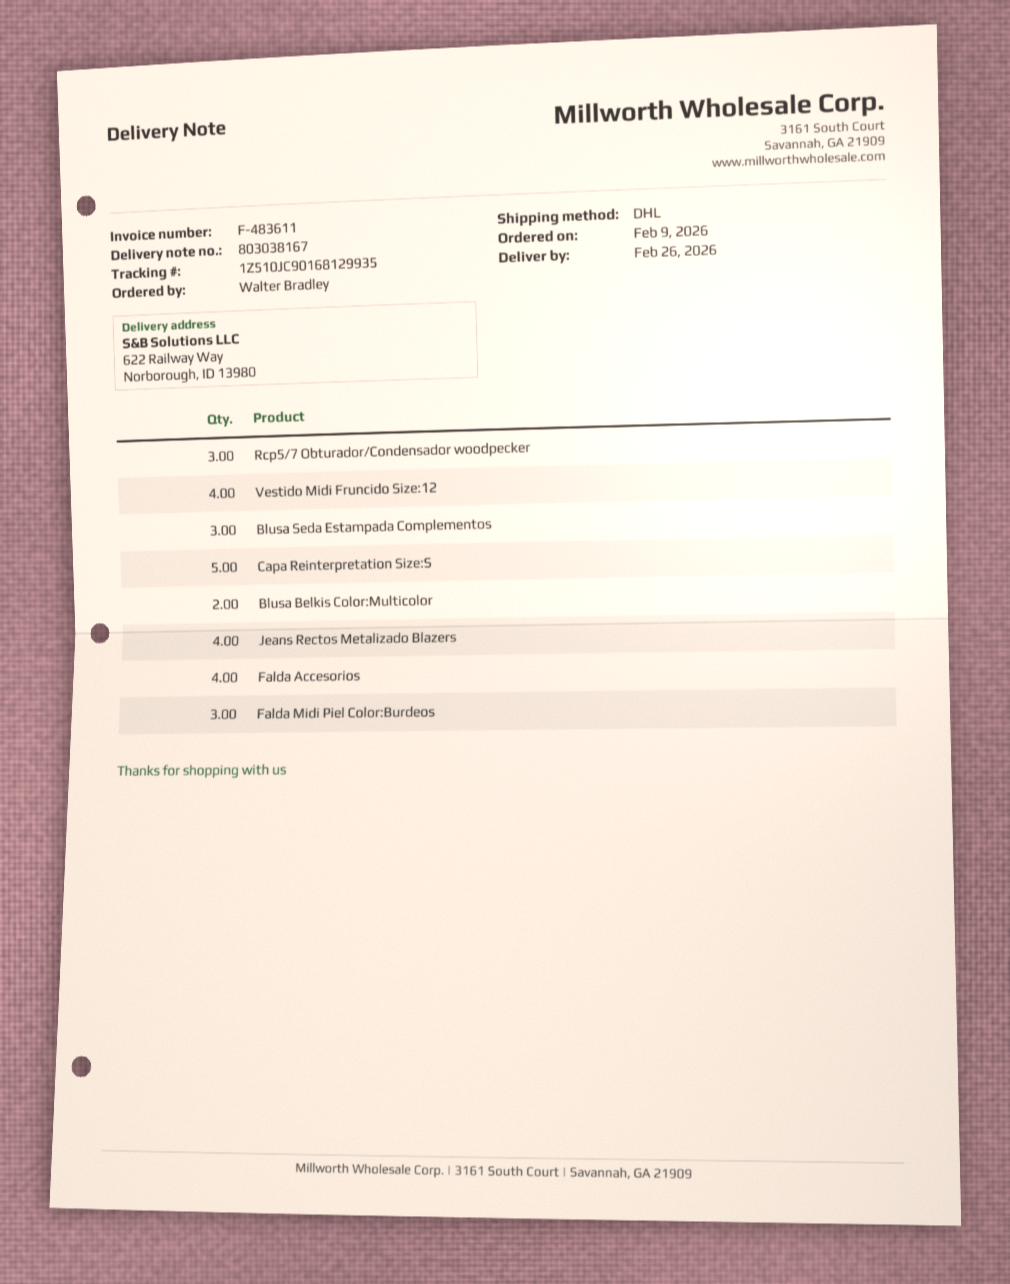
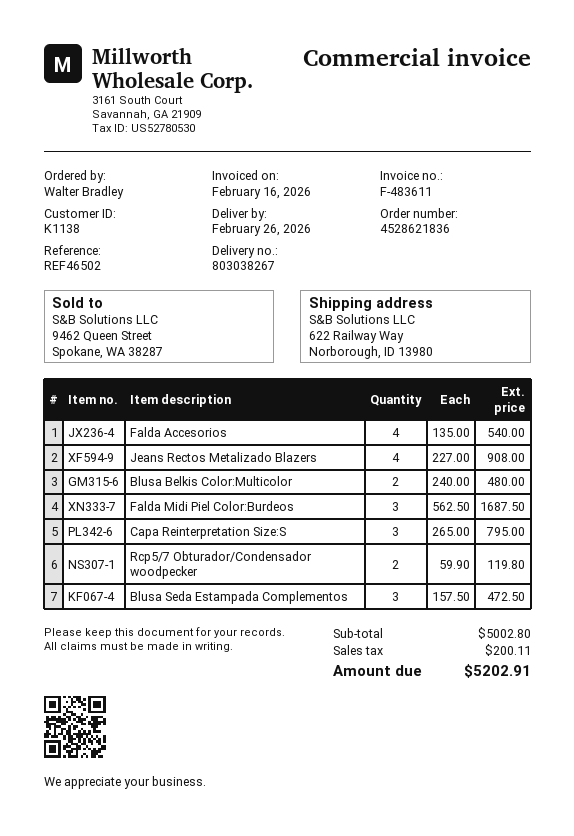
delivery note number: 803038167 -> 803038267
Rcp5/7 Obturador/Condensador woodpecker: 3 -> 2
Vestido Midi Fruncido Size:12: 4 -> none
Capa Reinterpretation Size:S: 5 -> 3

